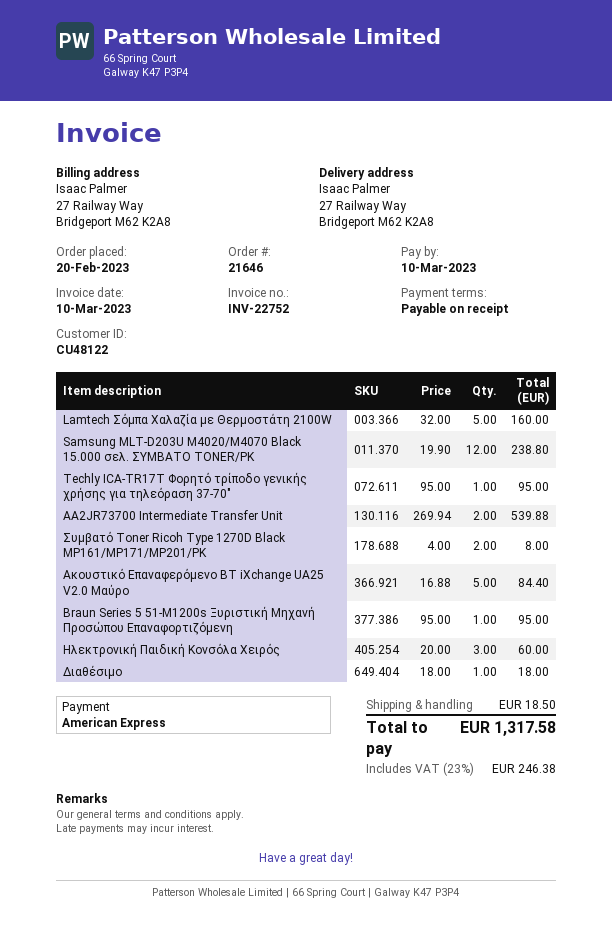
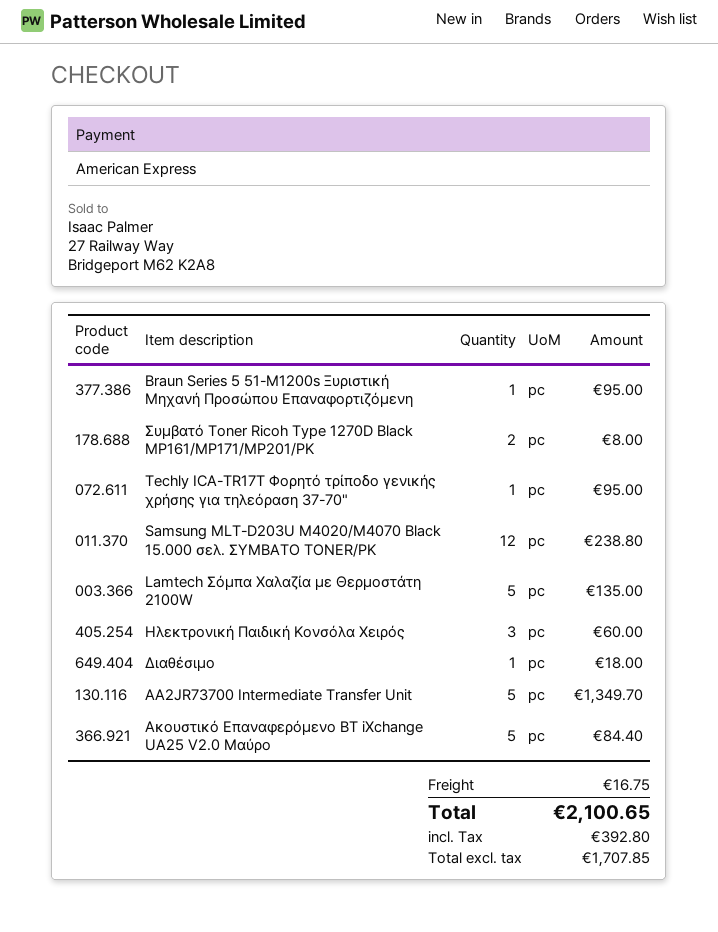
Lamtech Σόμπα Χαλαζία με Θερμοστάτη 2100W: 5 for 160.00 -> 5 for 135.00
AA2JR73700 Intermediate Transfer Unit: 2 for 539.88 -> 5 for 1349.70
shipping: 18.50 -> 16.75
tax: 246.38 -> 392.80
total: 1317.58 -> 2100.65

